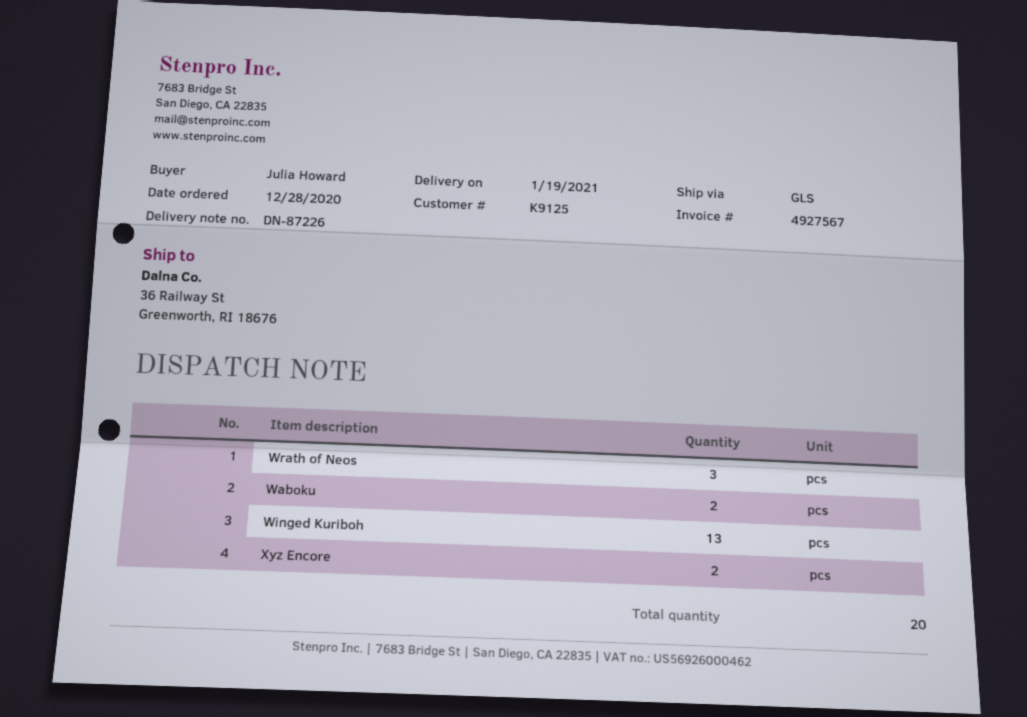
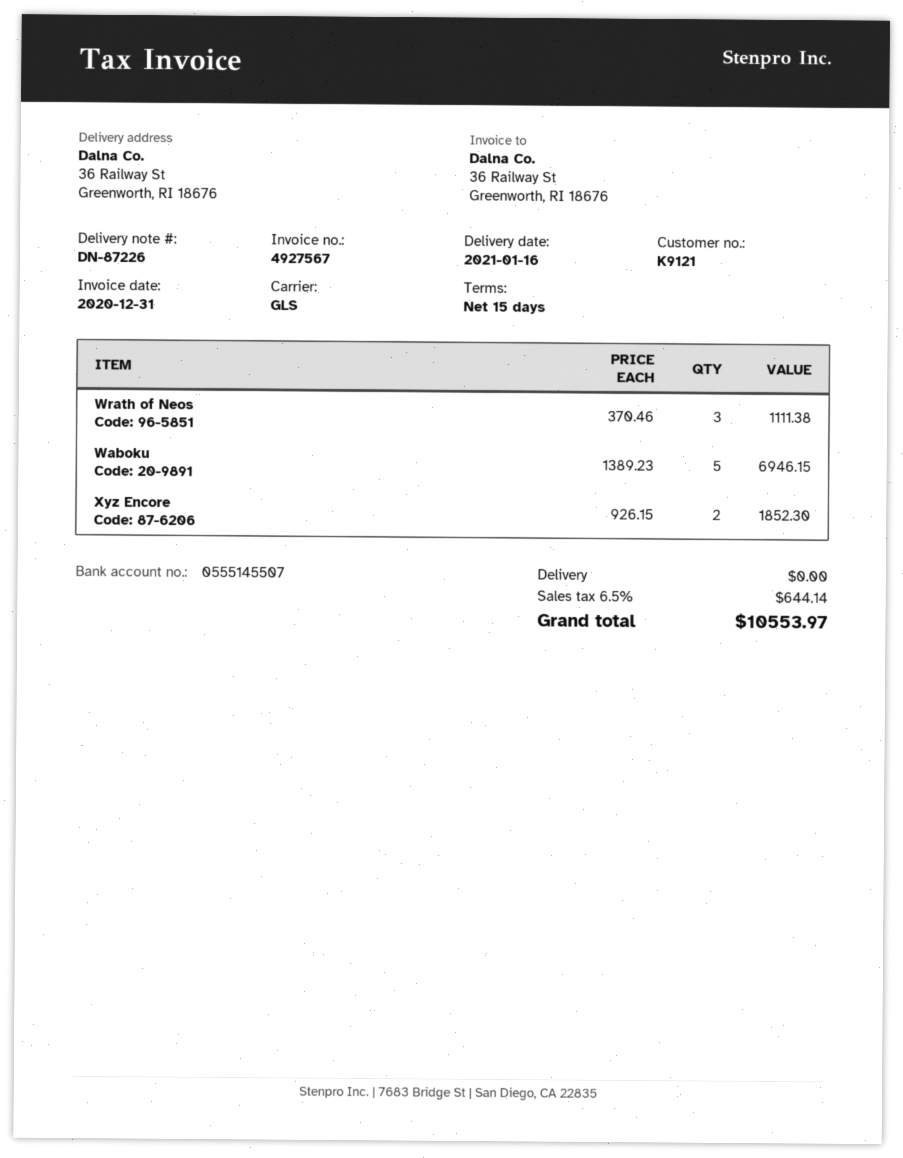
delivery date: 2021-01-19 -> 2021-01-16
customer number: K9125 -> K9121
Waboku: 2 -> 5
Winged Kuriboh: 13 -> none

